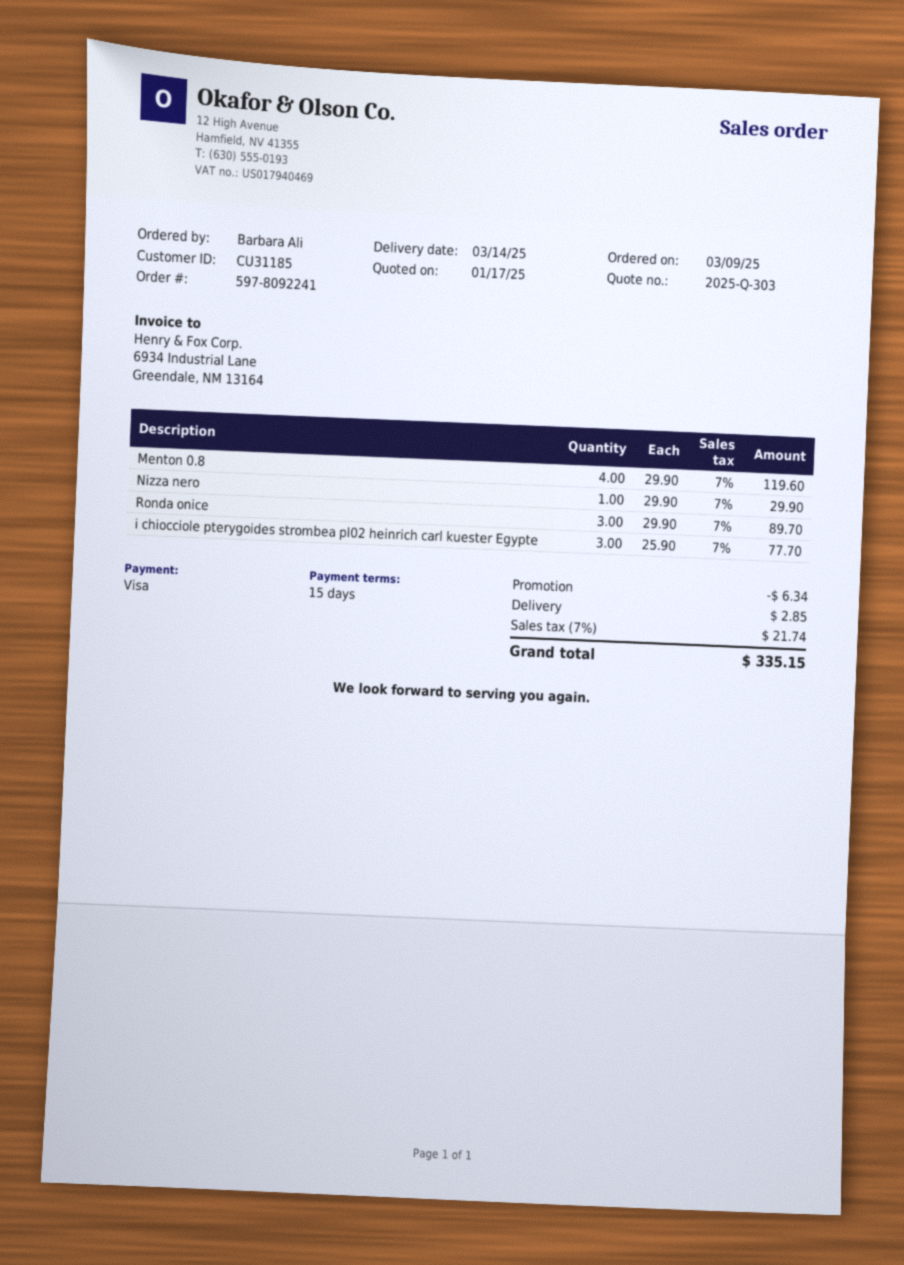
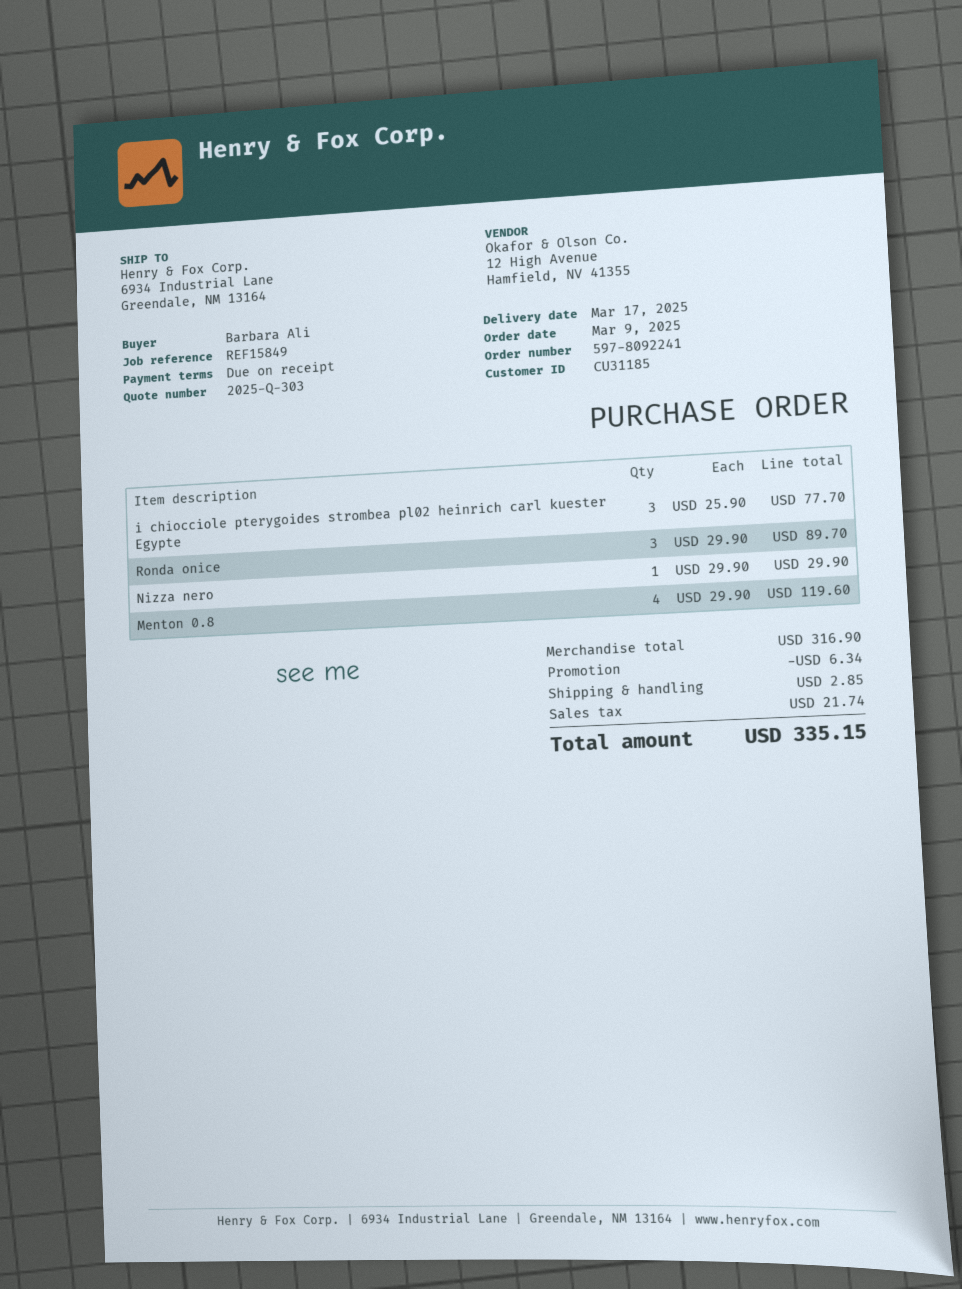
delivery date: 2025-03-14 -> 2025-03-17
payment terms: 15 days -> on receipt

